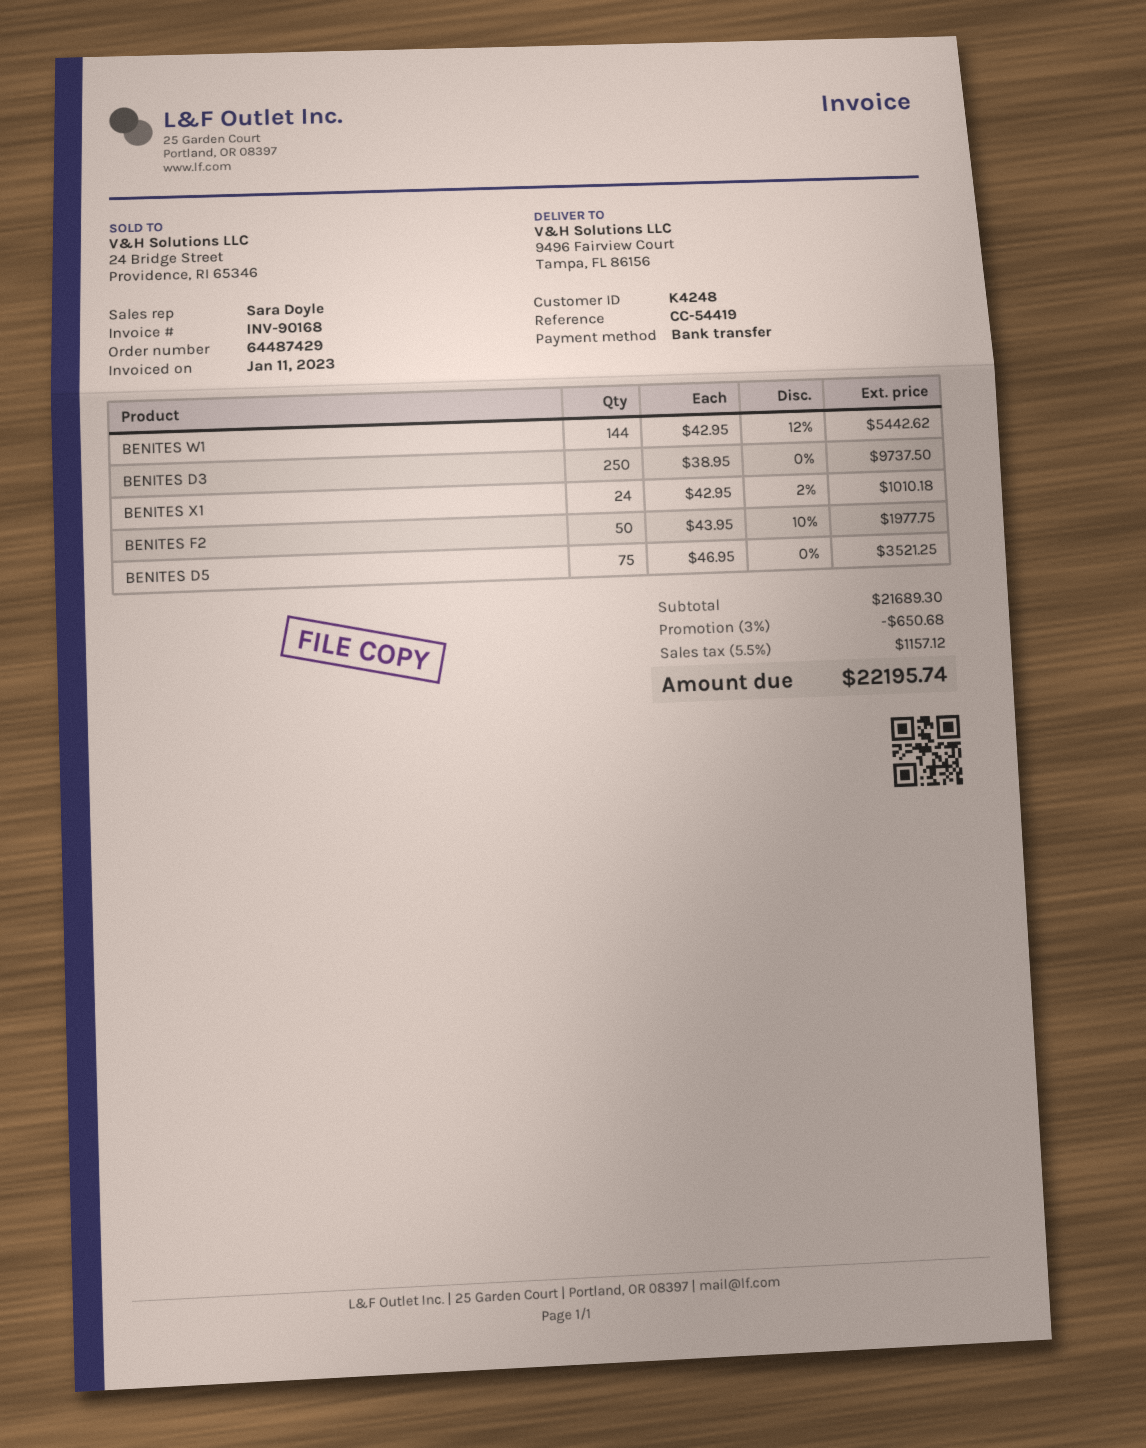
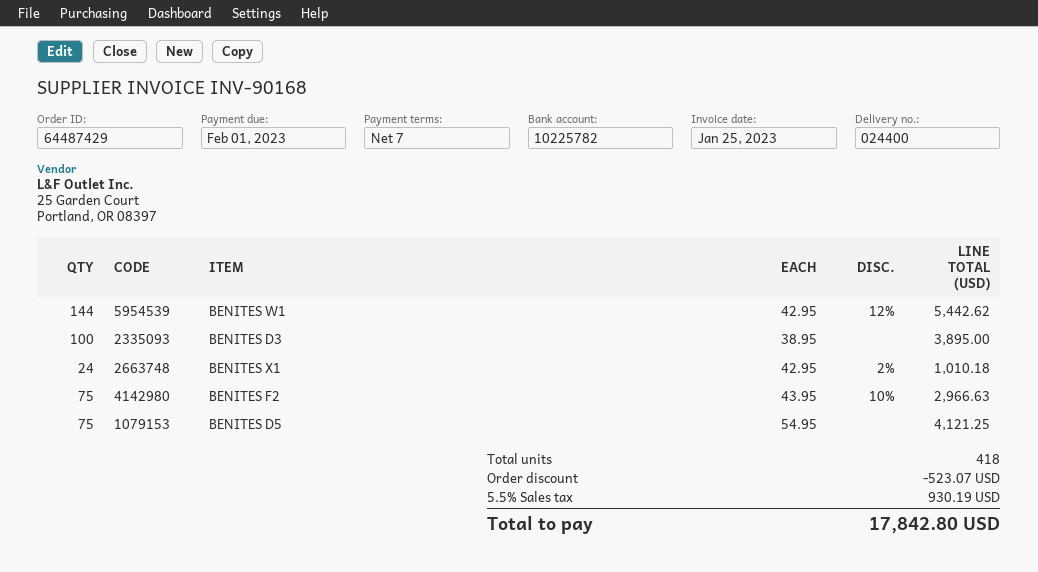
invoice date: 2023-01-11 -> 2023-01-25
BENITES D3: 250 x 38.95 = 9737.50 -> 100 x 38.95 = 3895.00
BENITES F2: 50 x 43.95 - 10% = 1977.75 -> 75 x 43.95 - 10% = 2966.63
BENITES D5: 75 x 46.95 = 3521.25 -> 75 x 54.95 = 4121.25
discount: 650.68 -> 523.07
tax: 5.5% = 1157.12 -> 5.5% = 930.19
total: 22195.74 -> 17842.80

